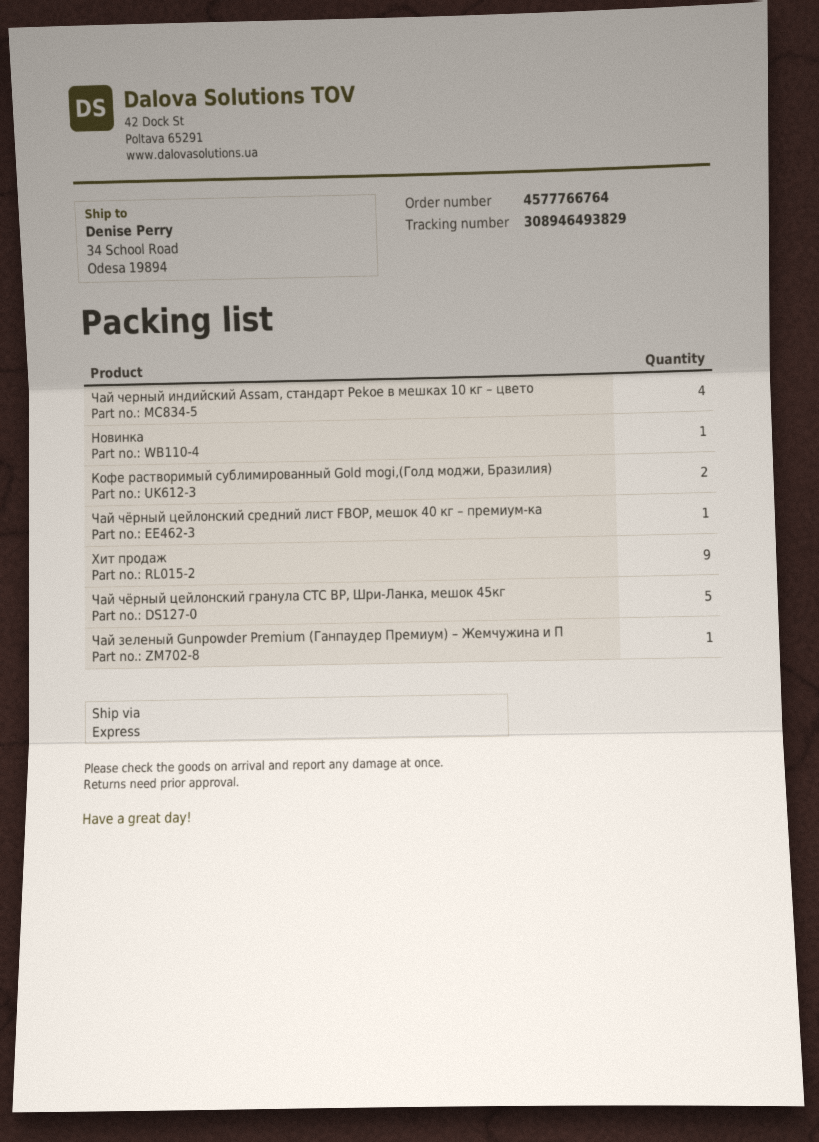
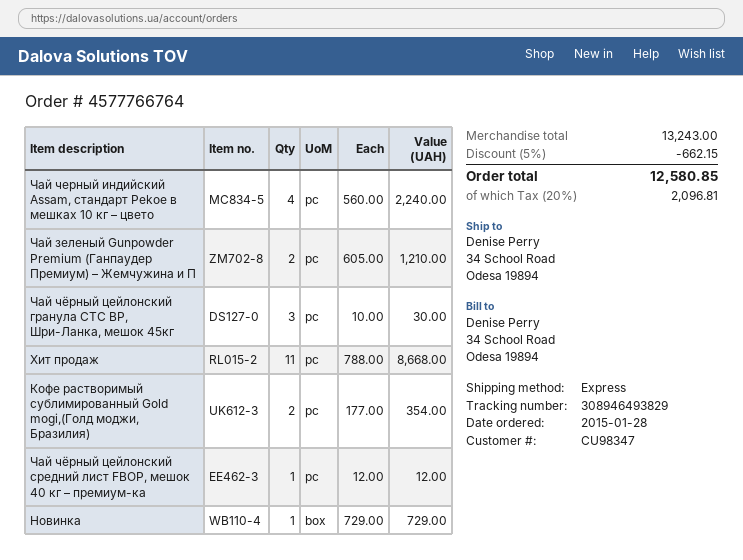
Хит продаж: 9 -> 11
Чай чёрный цейлонский гранула CTC BP, Шри-Ланка, мешок 45кг: 5 -> 3
Чай зеленый Gunpowder Premium (Ганпаудер Премиум) – Жемчужина и П: 1 -> 2

